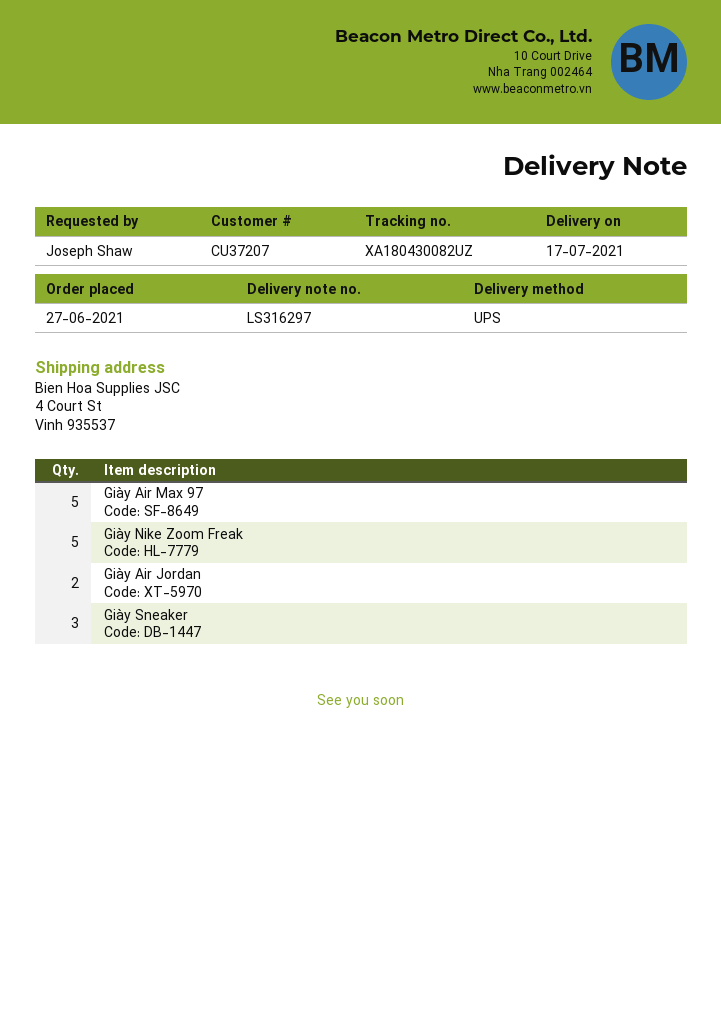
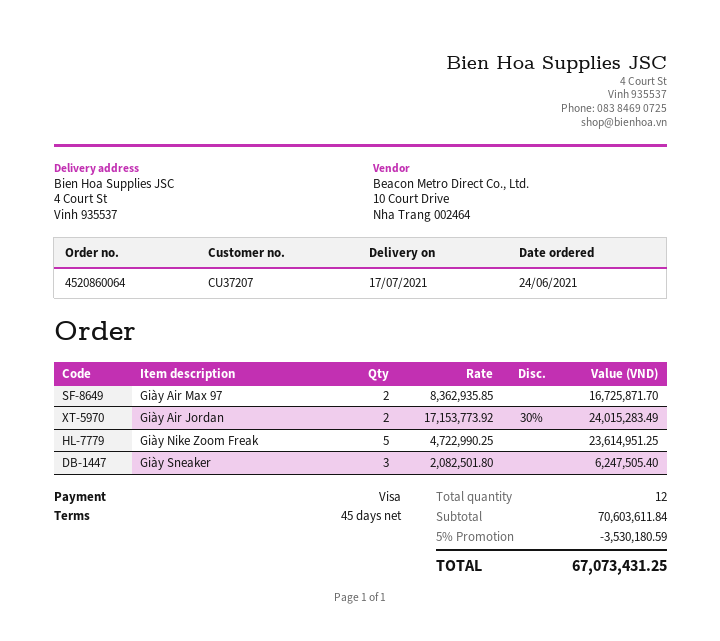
order date: 2021-06-27 -> 2021-06-24
Giày Air Max 97: 5 -> 2

